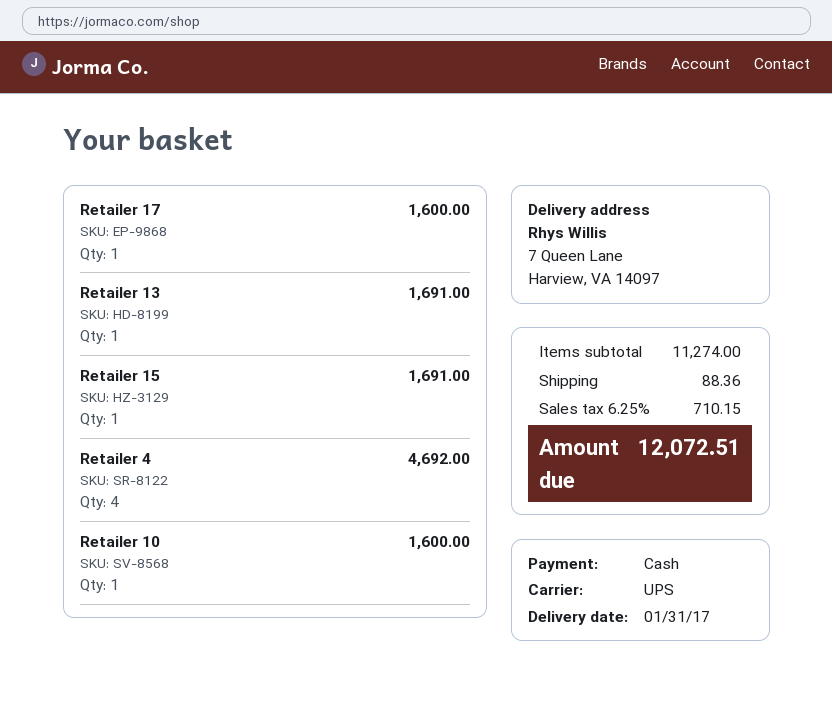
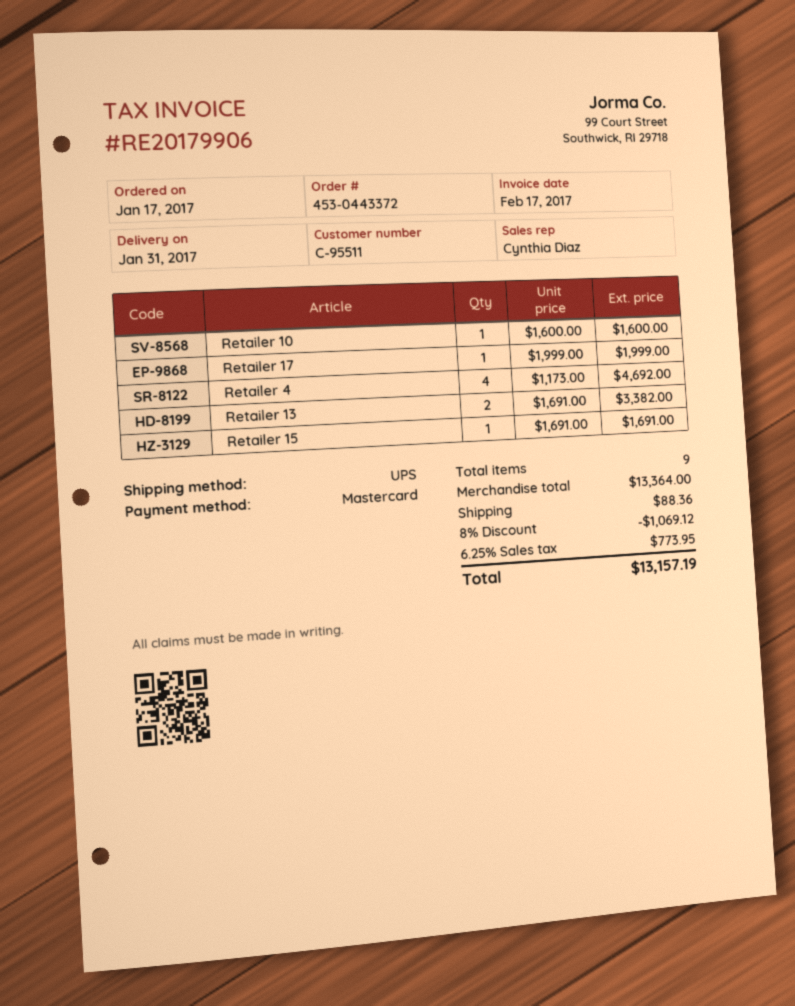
payment method: cash -> Mastercard
Retailer 17: 1 for 1600.00 -> 1 for 1999.00
Retailer 13: 1 for 1691.00 -> 2 for 3382.00
subtotal: 11274.00 -> 13364.00
discount: none -> 8% = 1069.12
tax: 6.25% = 710.15 -> 6.25% = 773.95
total: 12072.51 -> 13157.19

